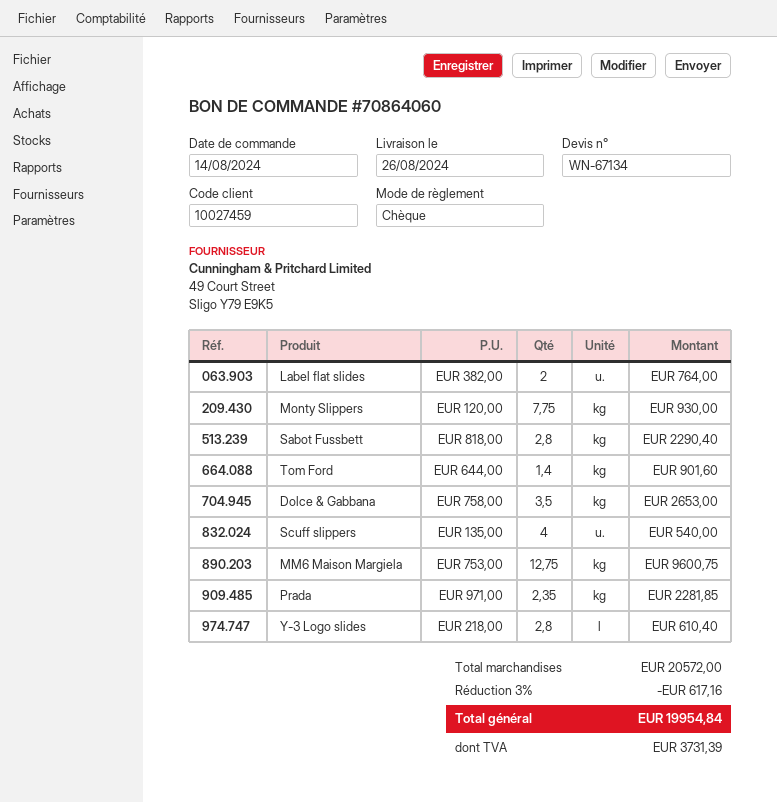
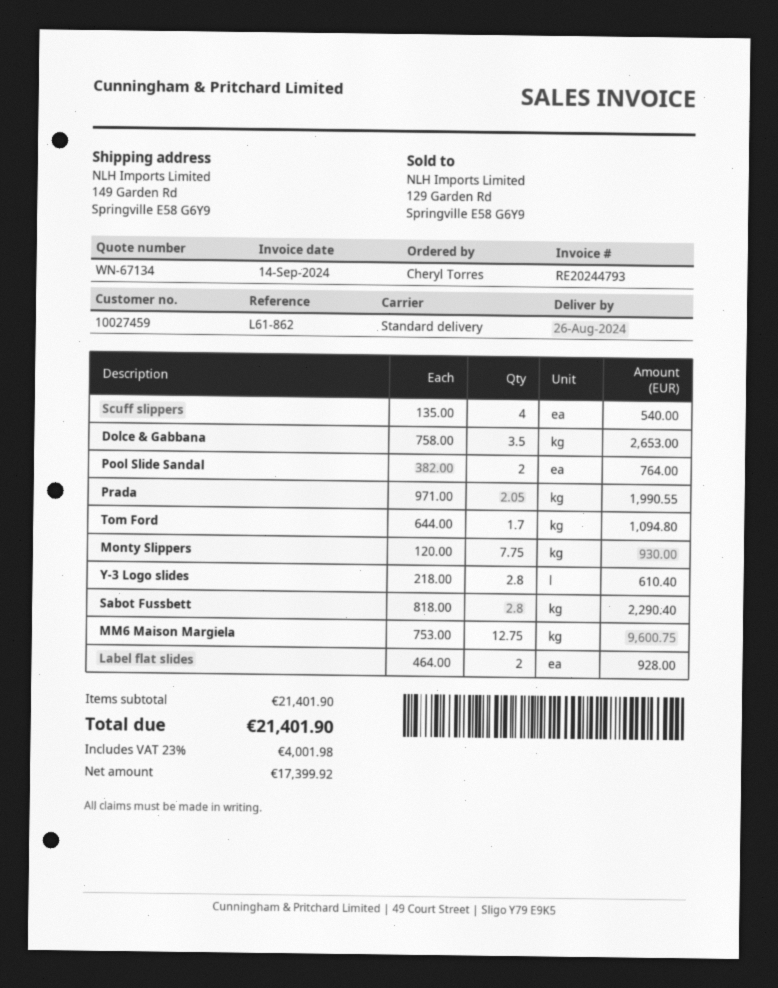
Label flat slides: 2 x 382.00 = 764.00 -> 2 x 464.00 = 928.00
Tom Ford: 1.4 x 644.00 = 901.60 -> 1.7 x 644.00 = 1094.80
Prada: 2.35 x 971.00 = 2281.85 -> 2.05 x 971.00 = 1990.55
Pool Slide Sandal: none -> 2 x 382.00 = 764.00
subtotal: 20572.00 -> 21401.90
discount: 3% = 617.16 -> none
tax: 3731.39 -> 4001.98
total: 19954.84 -> 21401.90

